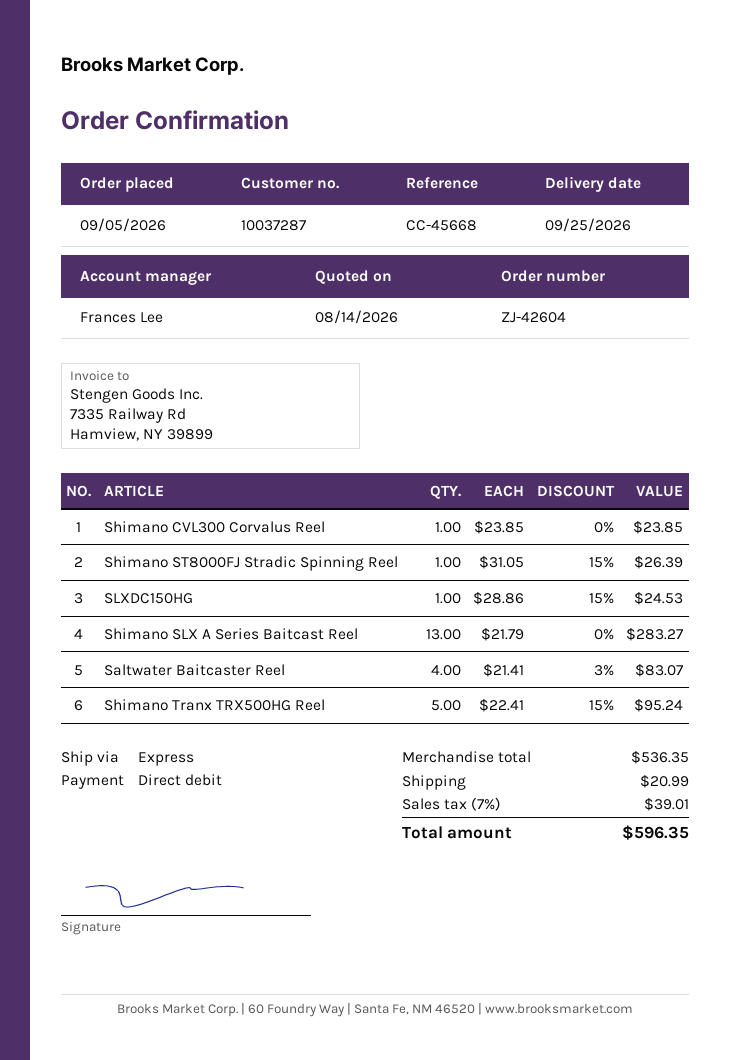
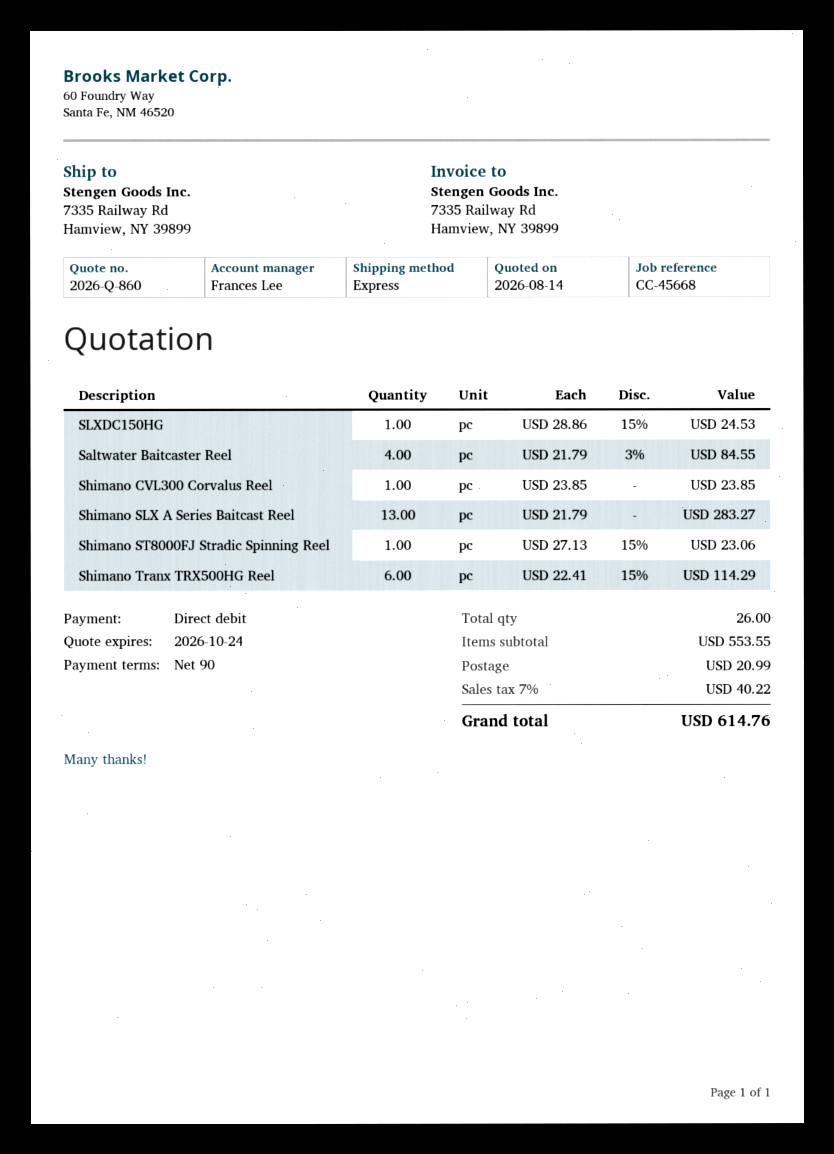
Shimano ST8000FJ Stradic Spinning Reel: 1 x 31.05 - 15% = 26.39 -> 1 x 27.13 - 15% = 23.06
Saltwater Baitcaster Reel: 4 x 21.41 - 3% = 83.07 -> 4 x 21.79 - 3% = 84.55
Shimano Tranx TRX500HG Reel: 5 x 22.41 - 15% = 95.24 -> 6 x 22.41 - 15% = 114.29
subtotal: 536.35 -> 553.55
tax: 7% = 39.01 -> 7% = 40.22
total: 596.35 -> 614.76

